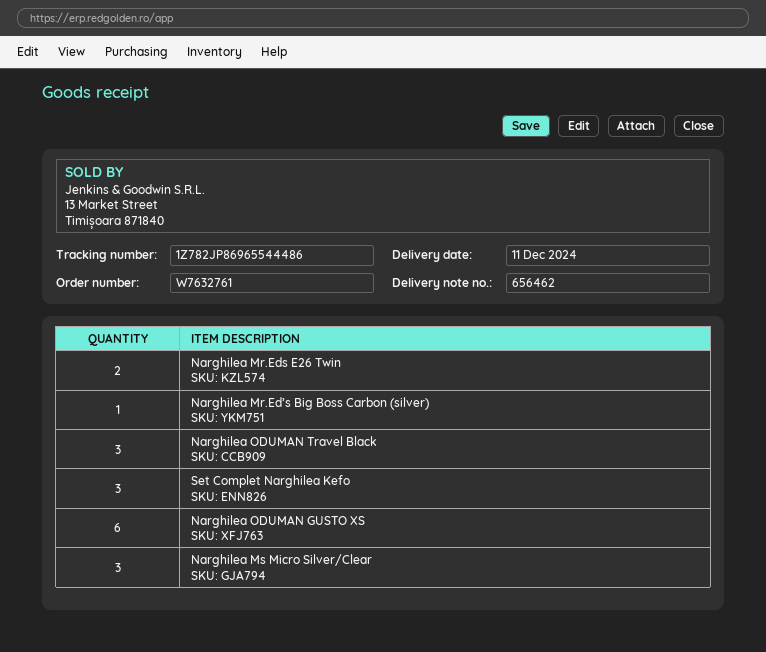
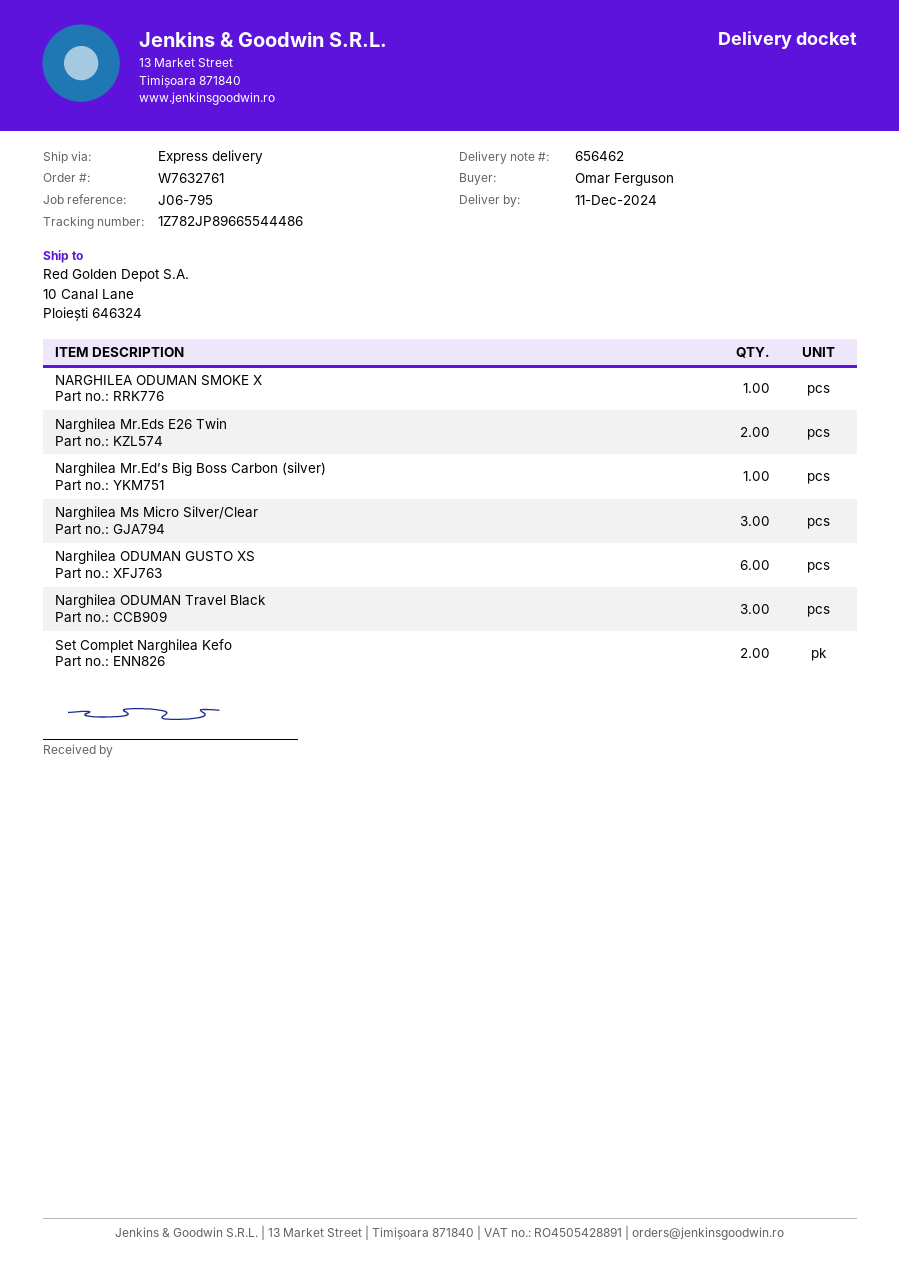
tracking number: 1Z782JP86965544486 -> 1Z782JP89665544486
Set Complet Narghilea Kefo: 3 -> 2
NARGHILEA ODUMAN SMOKE X: none -> 1

